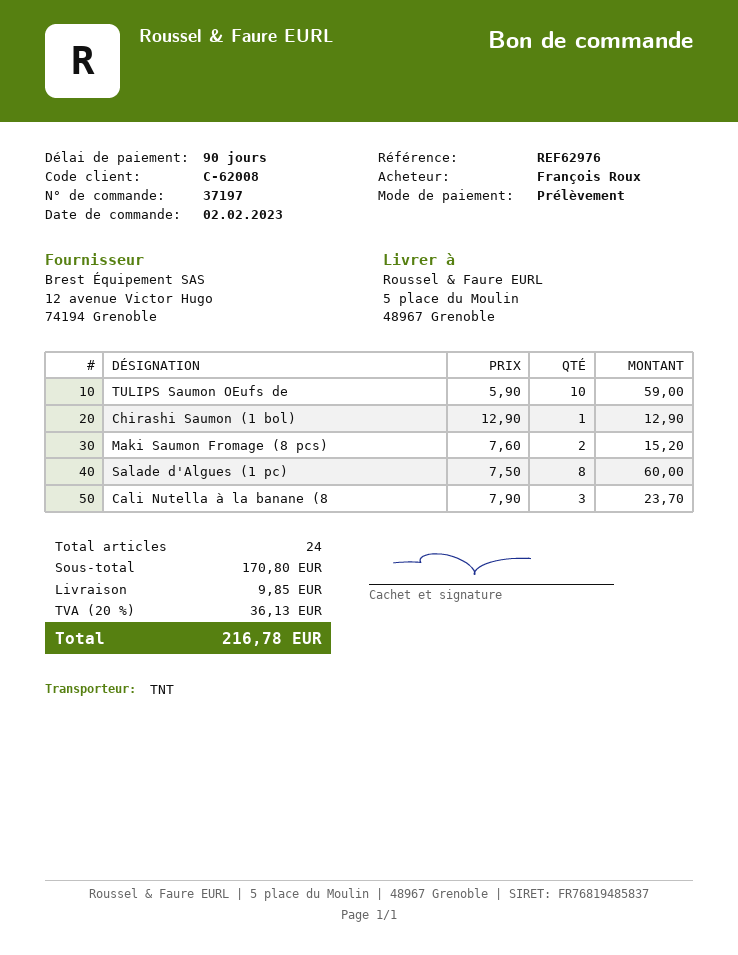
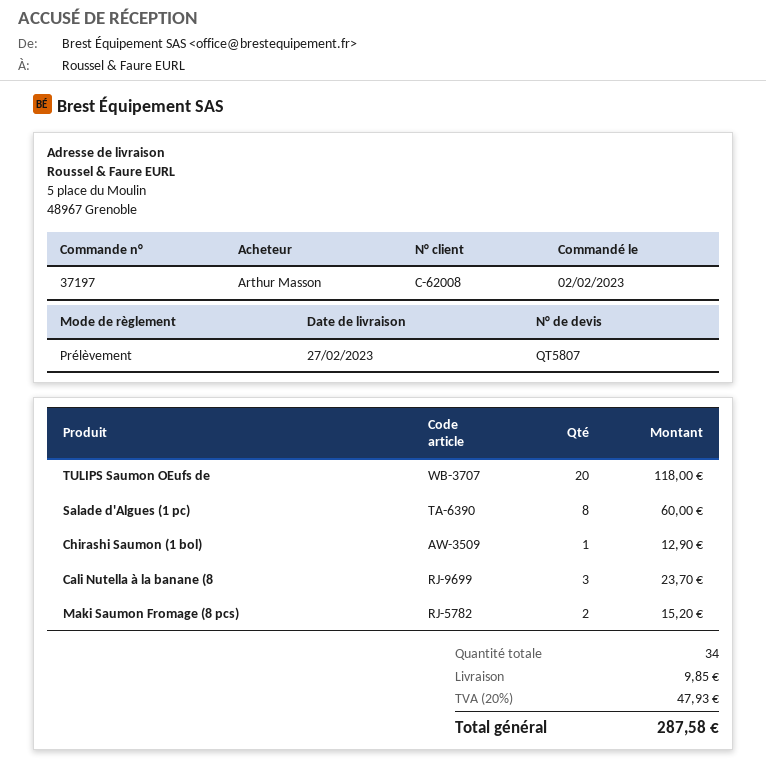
ordered by: François Roux -> Arthur Masson
TULIPS Saumon OEufs de: 10 for 59.00 -> 20 for 118.00
total quantity: 24 -> 34
tax: 20% = 36.13 -> 20% = 47.93
total: 216.78 -> 287.58

